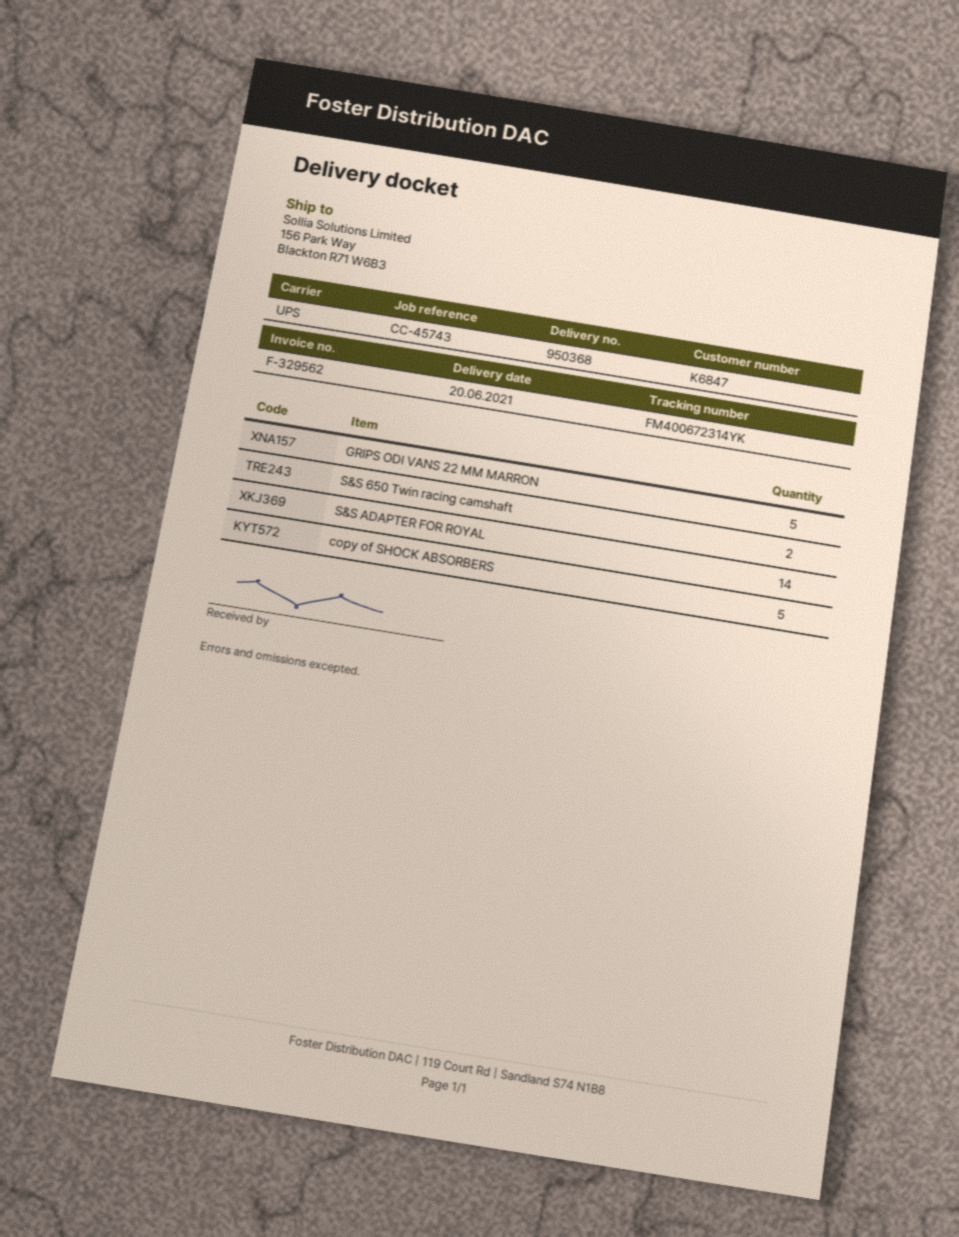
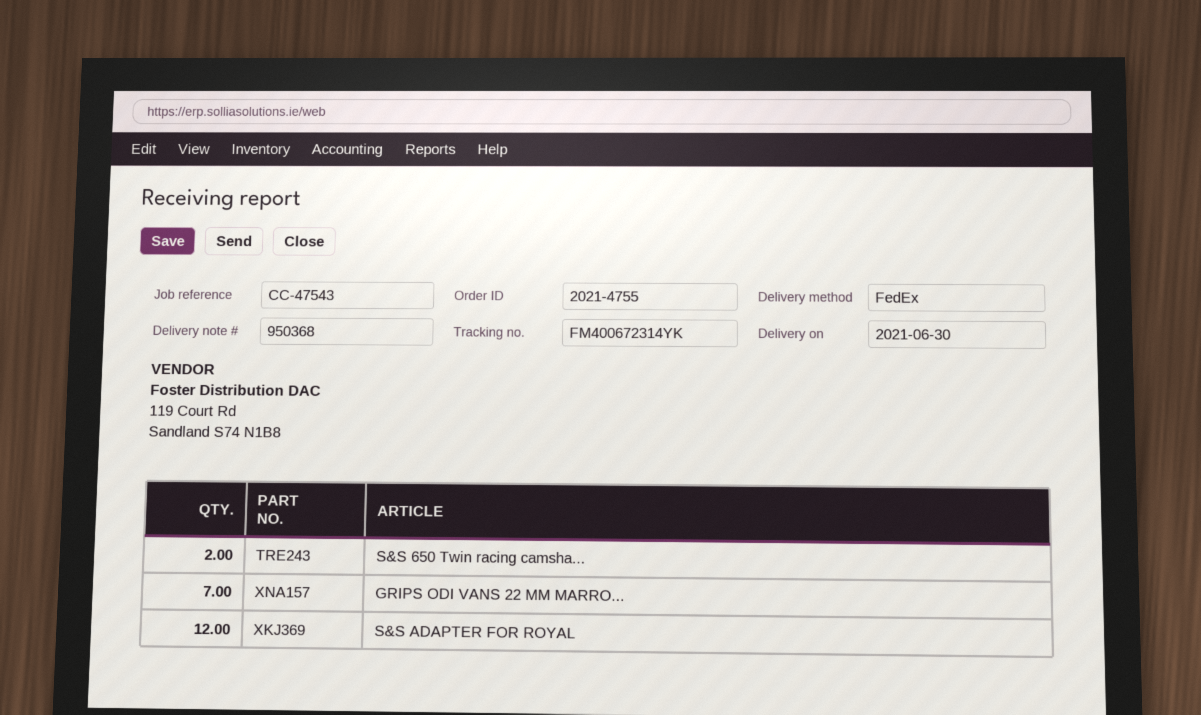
delivery date: 2021-06-20 -> 2021-06-30
reference: CC-45743 -> CC-47543
shipping method: UPS -> FedEx
GRIPS ODI VANS 22 MM MARRON: 5 -> 7
S&S ADAPTER FOR ROYAL: 14 -> 12
copy of SHOCK ABSORBERS: 5 -> none

